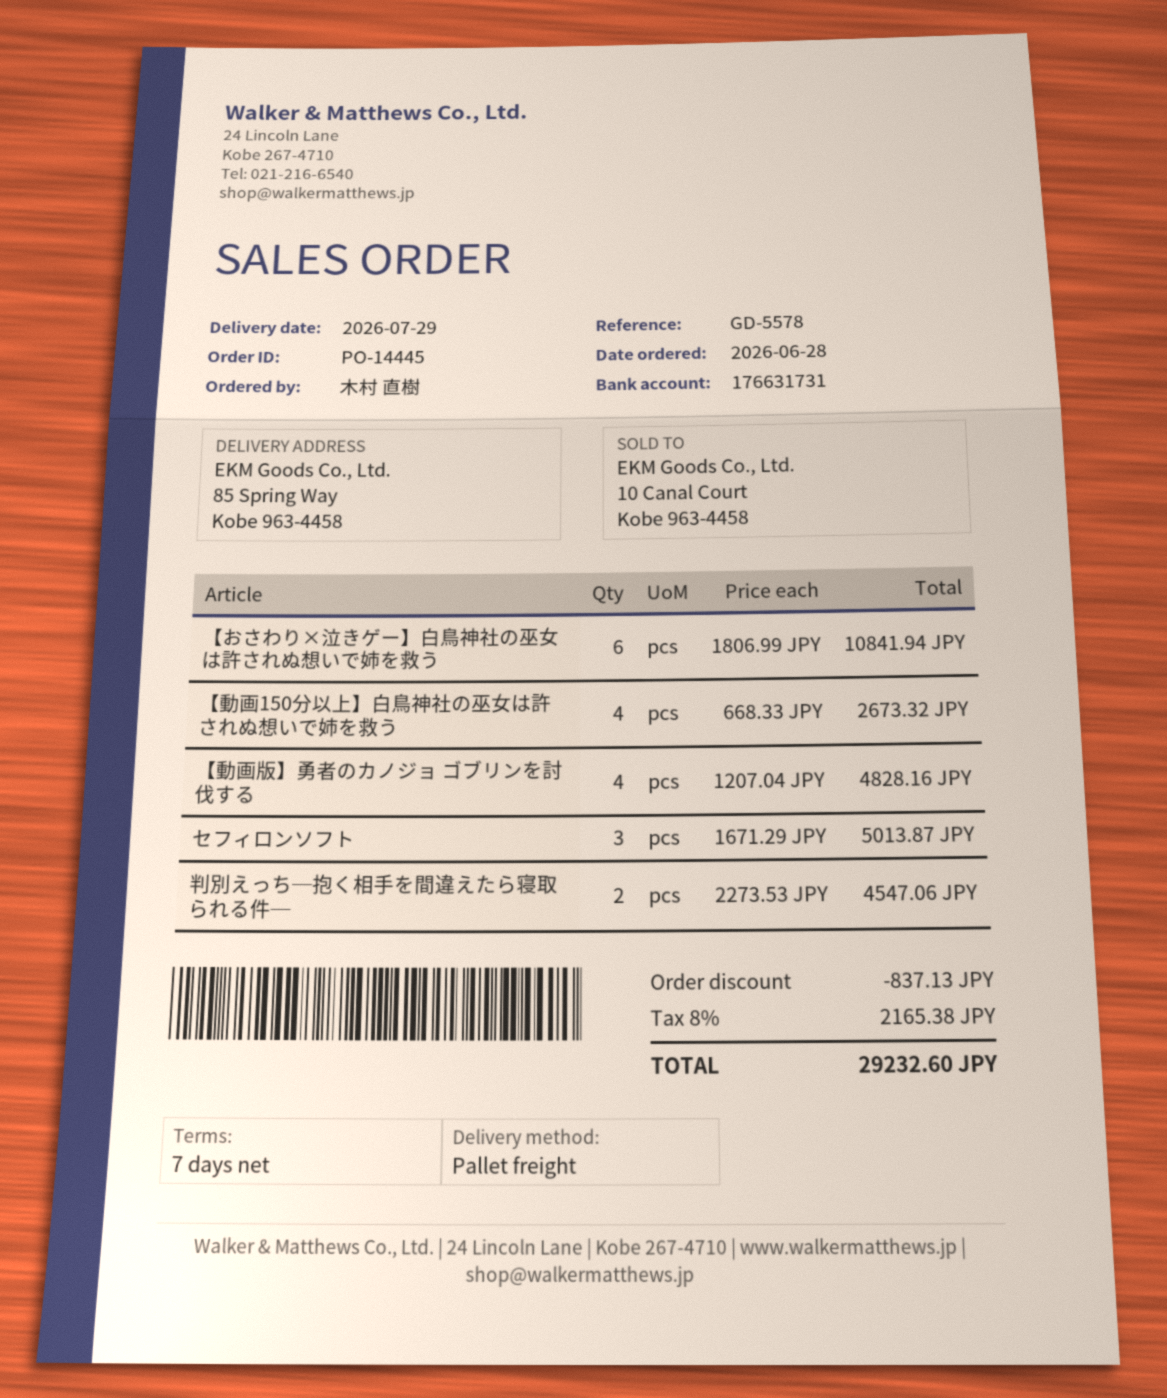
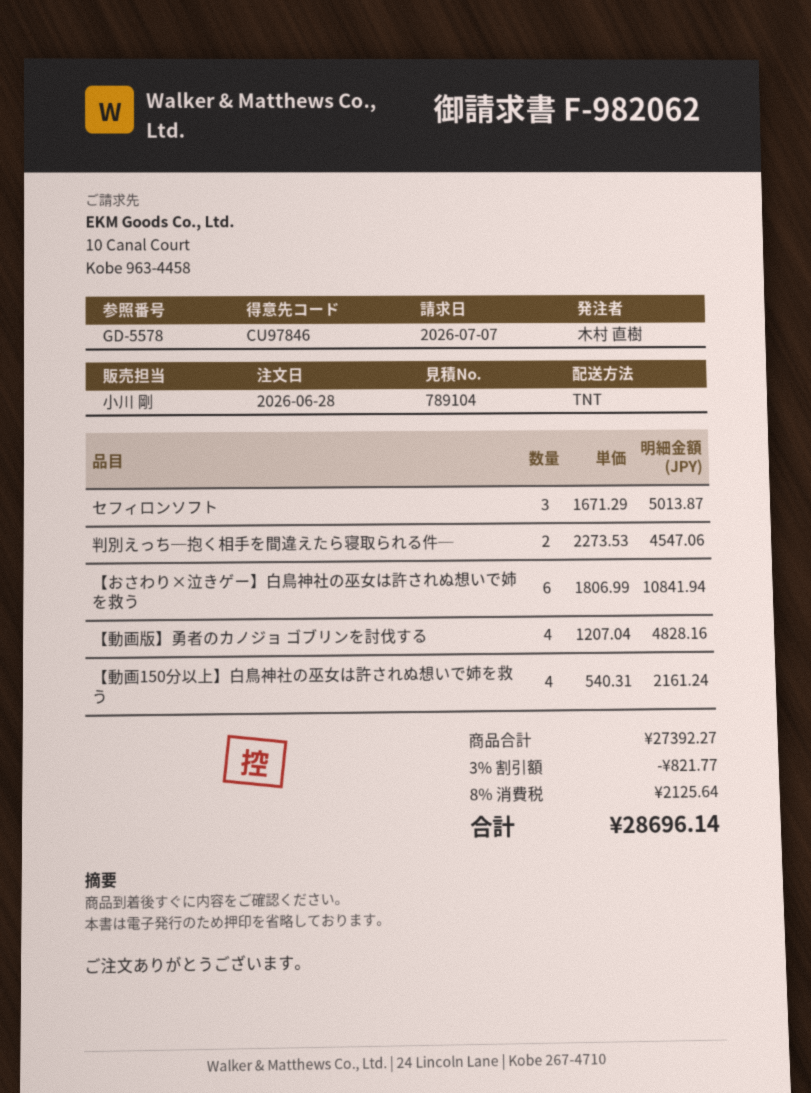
shipping method: pallet freight -> TNT
【動画150分以上】白鳥神社の巫女は許されぬ想いで姉を救う: 4 x 668.33 = 2673.32 -> 4 x 540.31 = 2161.24
discount: 837.13 -> 821.77
tax: 8% = 2165.38 -> 8% = 2125.64
total: 29232.60 -> 28696.14

